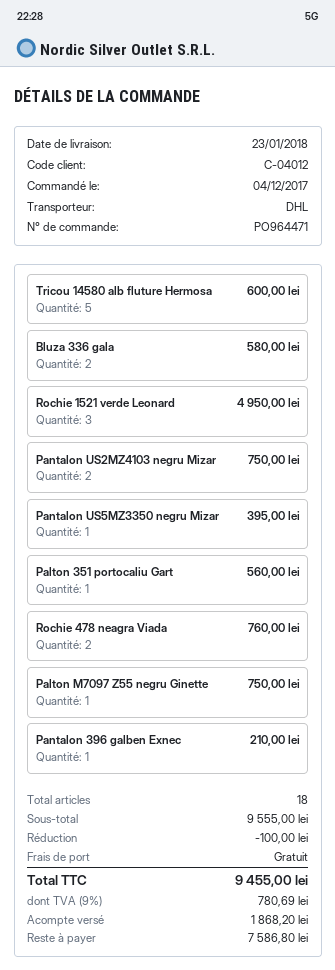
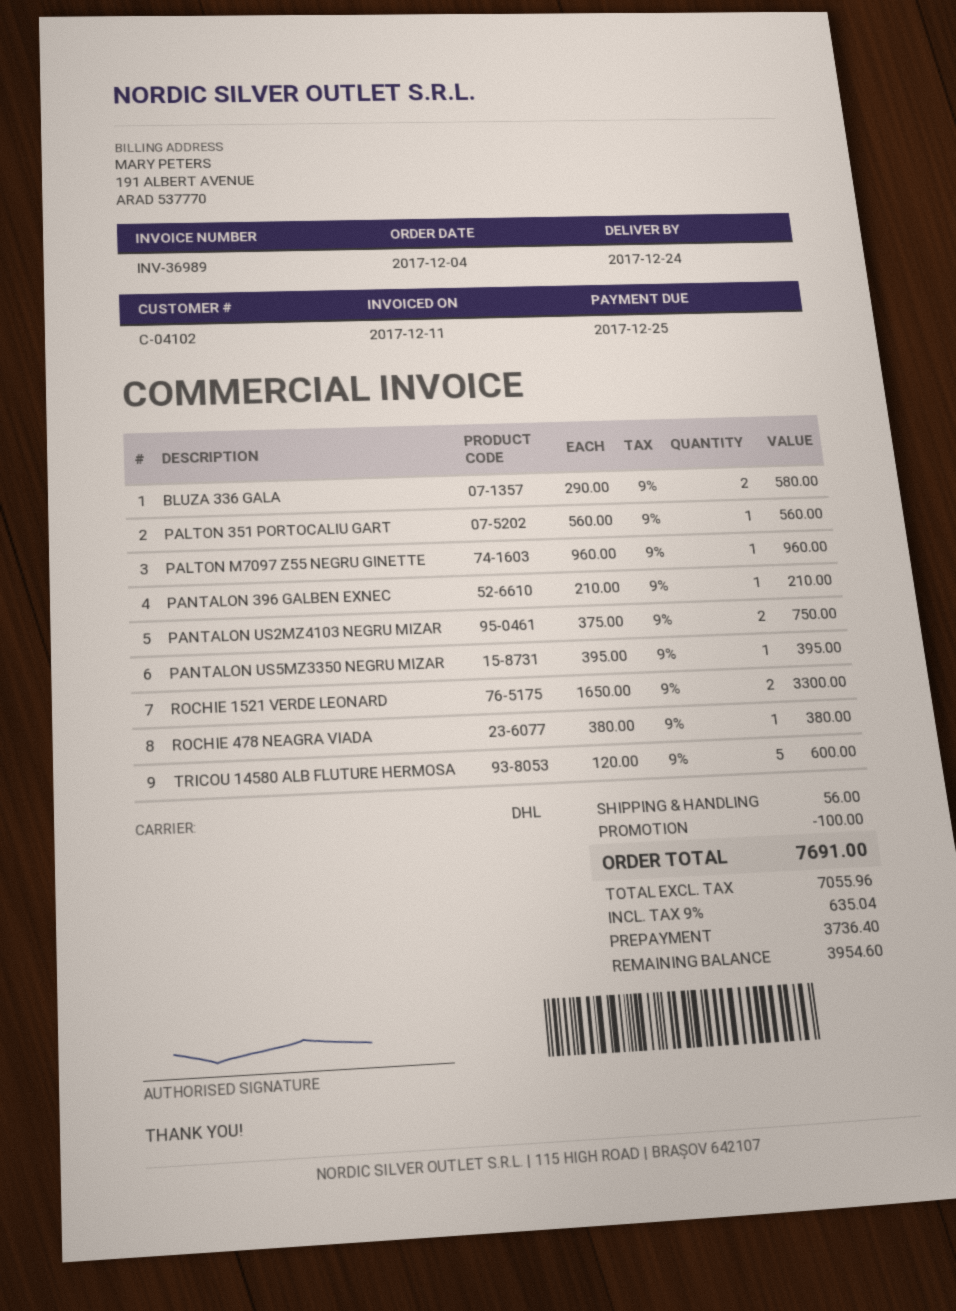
delivery date: 2018-01-23 -> 2017-12-24
customer number: C-04012 -> C-04102
Rochie 1521 verde Leonard: 3 for 4950.00 -> 2 for 3300.00
Rochie 478 neagra Viada: 2 for 760.00 -> 1 for 380.00
Palton M7097 Z55 negru Ginette: 1 for 750.00 -> 1 for 960.00
shipping: 0.00 -> 56.00
tax: 9% = 780.69 -> 9% = 635.04
total: 9455.00 -> 7691.00
deposit: 1868.20 -> 3736.40
balance: 7586.80 -> 3954.60

